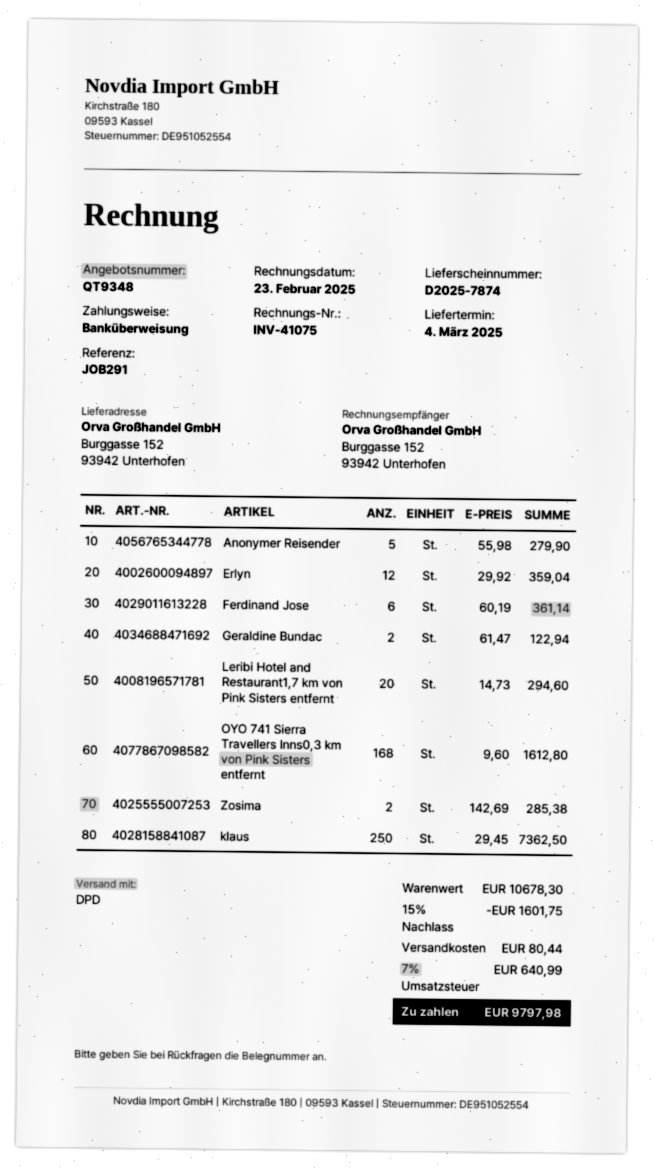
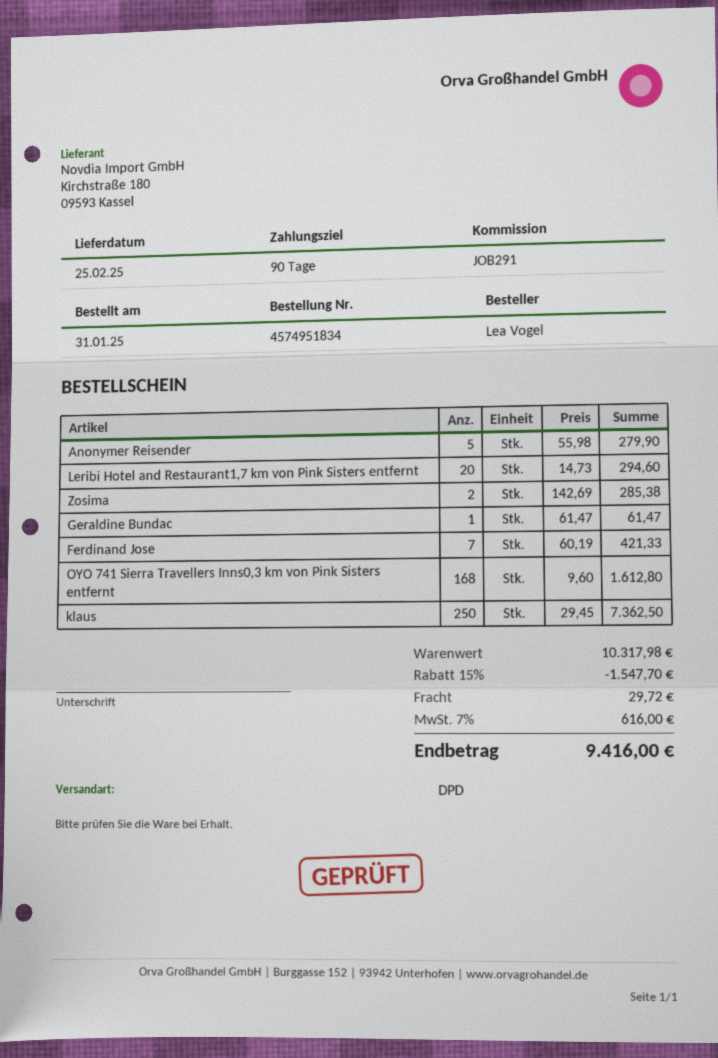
delivery date: 2025-03-04 -> 2025-02-25
Erlyn: 12 x 29.92 = 359.04 -> none
Ferdinand Jose: 6 x 60.19 = 361.14 -> 7 x 60.19 = 421.33
Geraldine Bundac: 2 x 61.47 = 122.94 -> 1 x 61.47 = 61.47
subtotal: 10678.30 -> 10317.98
discount: 15% = 1601.75 -> 15% = 1547.70
shipping: 80.44 -> 29.72
tax: 7% = 640.99 -> 7% = 616.00
total: 9797.98 -> 9416.00

